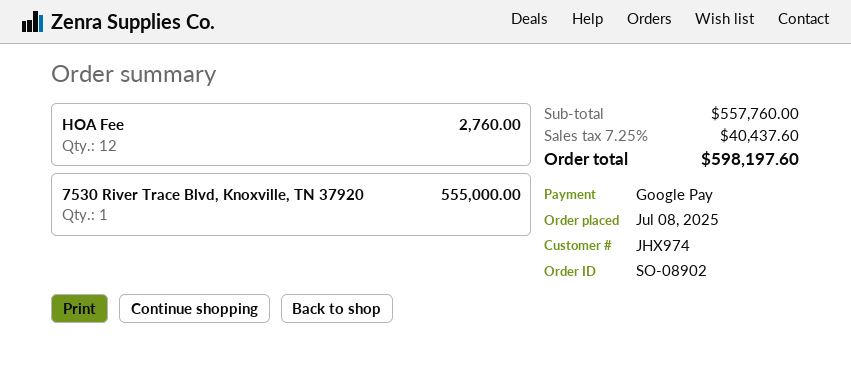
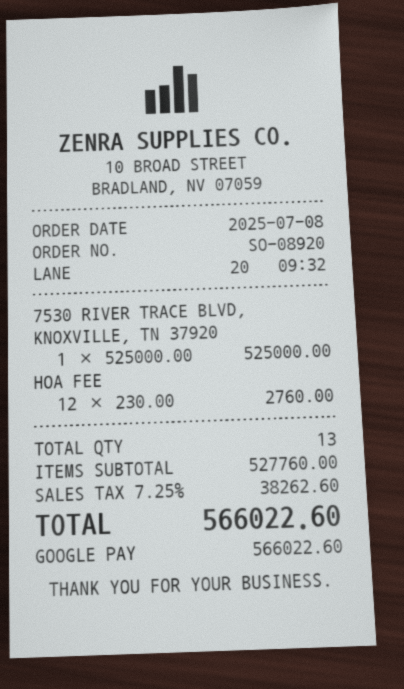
order number: SO-08902 -> SO-08920
7530 River Trace Blvd, Knoxville, TN 37920: 1 for 555000.00 -> 1 for 525000.00
subtotal: 557760.00 -> 527760.00
tax: 7.25% = 40437.60 -> 7.25% = 38262.60
total: 598197.60 -> 566022.60

